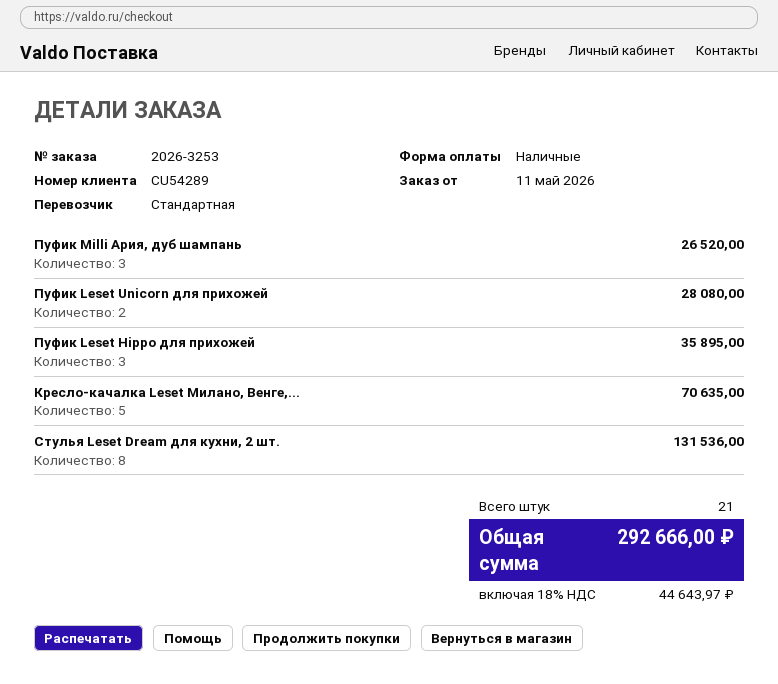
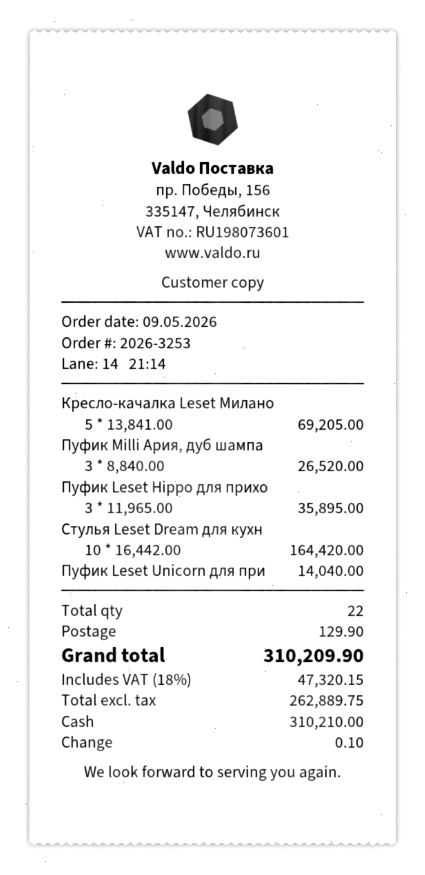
order date: 2026-05-11 -> 2026-05-09
Пуфик Leset Unicorn для прихожей: 2 for 28080.00 -> 1 for 14040.00
Кресло-качалка Leset Милано, Венге,...: 5 for 70635.00 -> 5 for 69205.00
Стулья Leset Dream для кухни, 2 шт.: 8 for 131536.00 -> 10 for 164420.00
total quantity: 21 -> 22
shipping: none -> 129.90
tax: 18% = 44643.97 -> 18% = 47320.15
total: 292666.00 -> 310209.90

